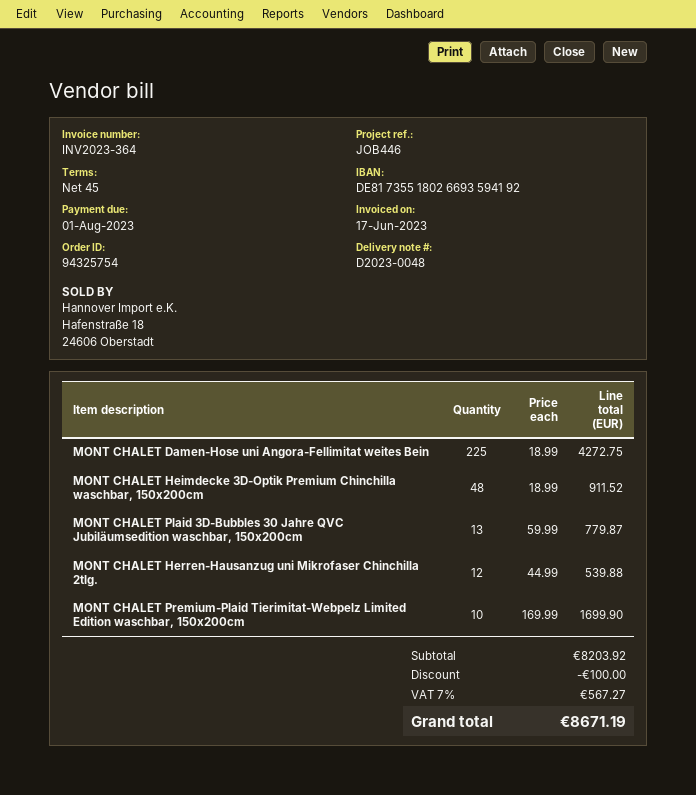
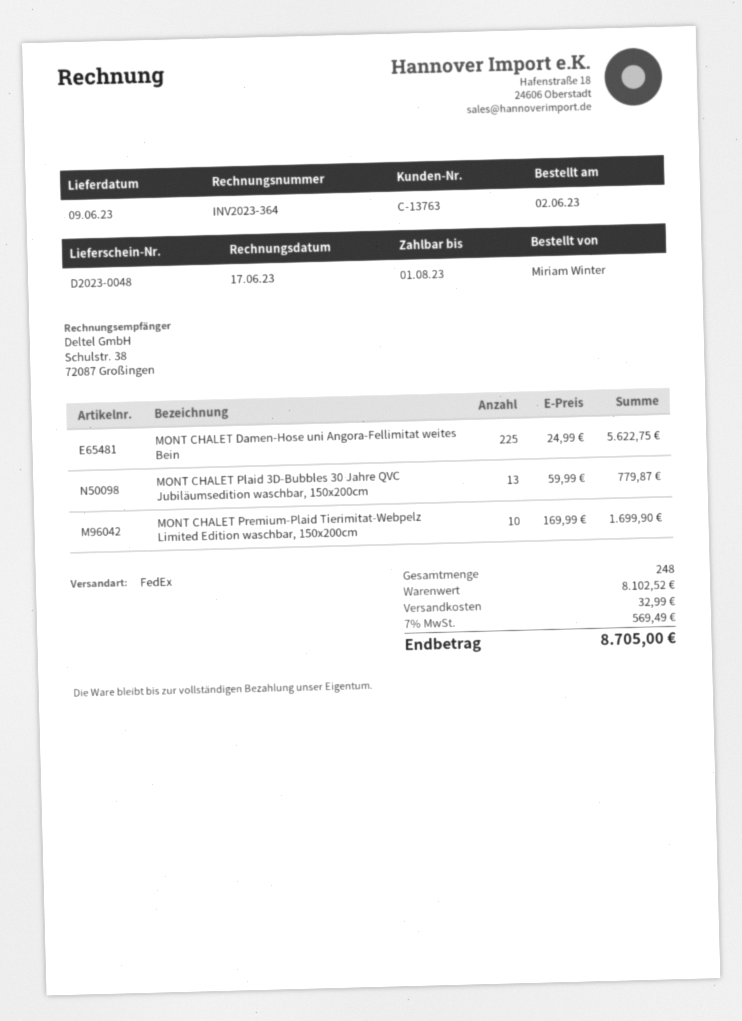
MONT CHALET Damen-Hose uni Angora-Fellimitat weites Bein: 225 x 18.99 = 4272.75 -> 225 x 24.99 = 5622.75
MONT CHALET Heimdecke 3D-Optik Premium Chinchilla waschbar, 150x200cm: 48 x 18.99 = 911.52 -> none
MONT CHALET Herren-Hausanzug uni Mikrofaser Chinchilla 2tlg.: 12 x 44.99 = 539.88 -> none
subtotal: 8203.92 -> 8102.52
discount: 100.00 -> none
shipping: none -> 32.99
tax: 7% = 567.27 -> 7% = 569.49
total: 8671.19 -> 8705.00

